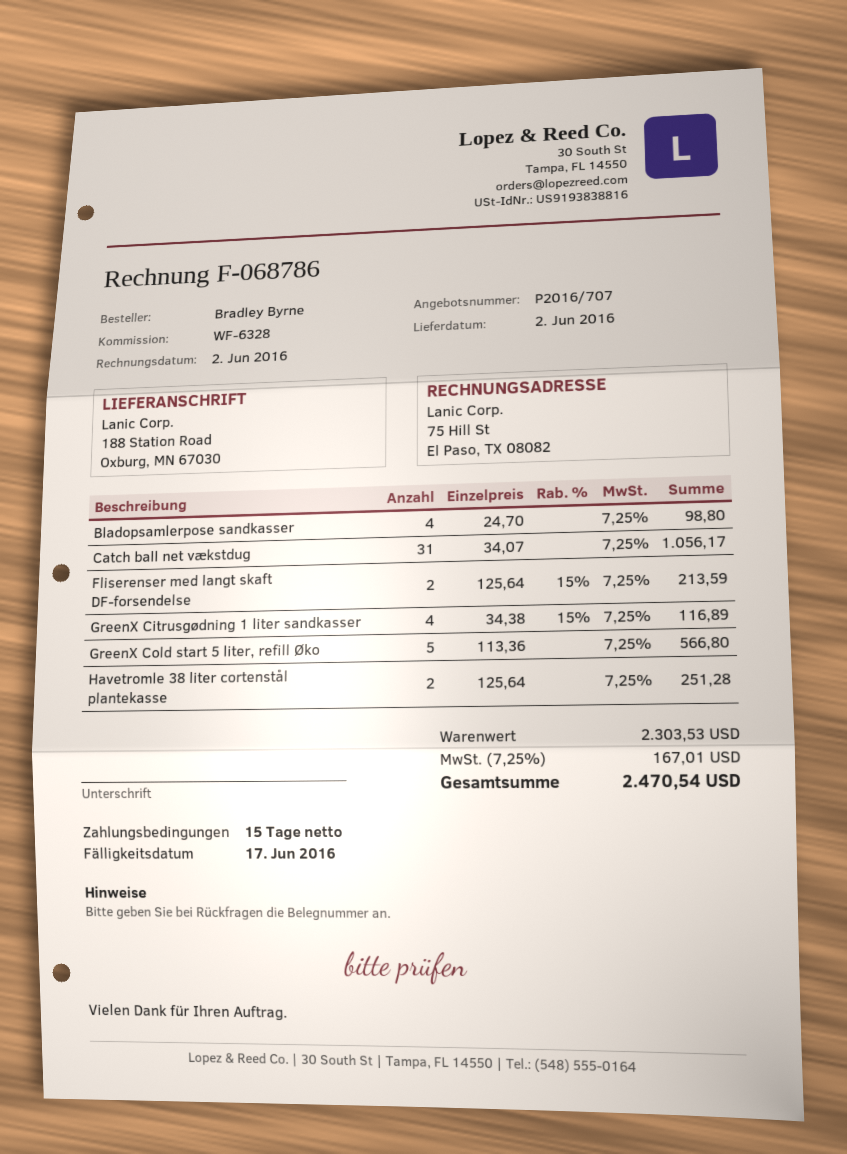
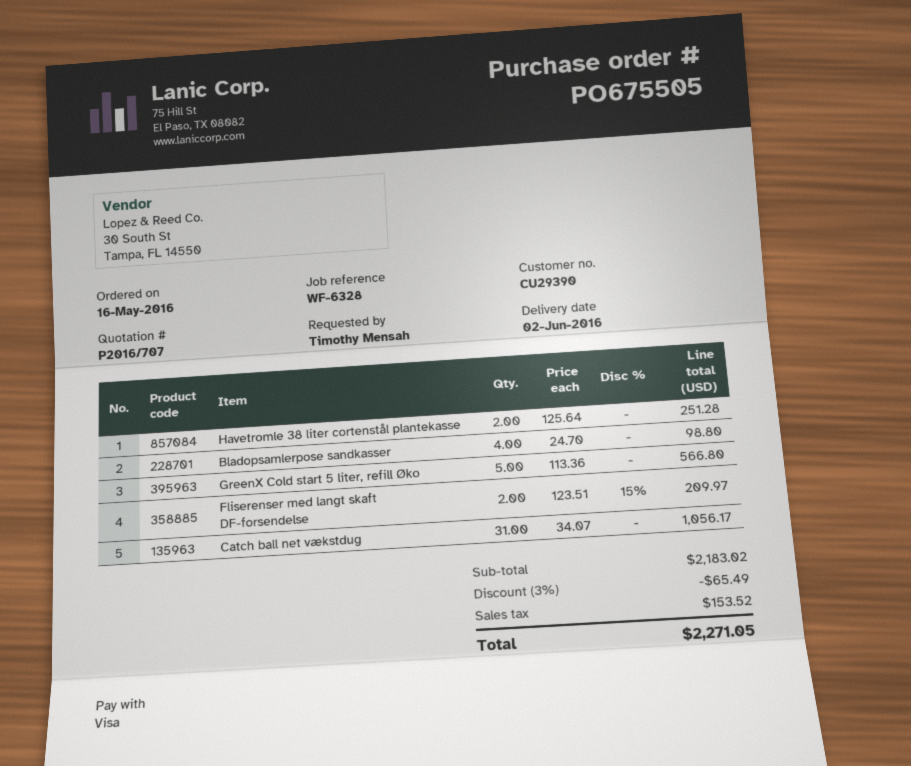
ordered by: Bradley Byrne -> Timothy Mensah
Fliserenser med langt skaft DF-forsendelse: 2 x 125.64 - 15% = 213.59 -> 2 x 123.51 - 15% = 209.97
GreenX Citrusgødning 1 liter sandkasser: 4 x 34.38 - 15% = 116.89 -> none
subtotal: 2303.53 -> 2183.02
discount: none -> 3% = 65.49
tax: 167.01 -> 153.52
total: 2470.54 -> 2271.05

